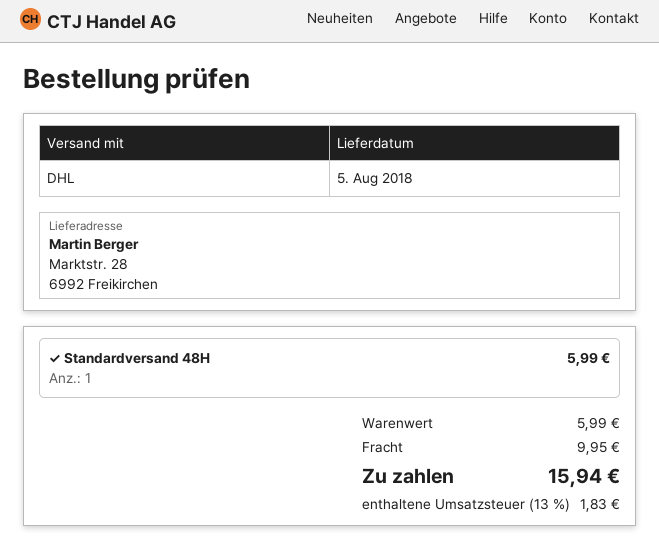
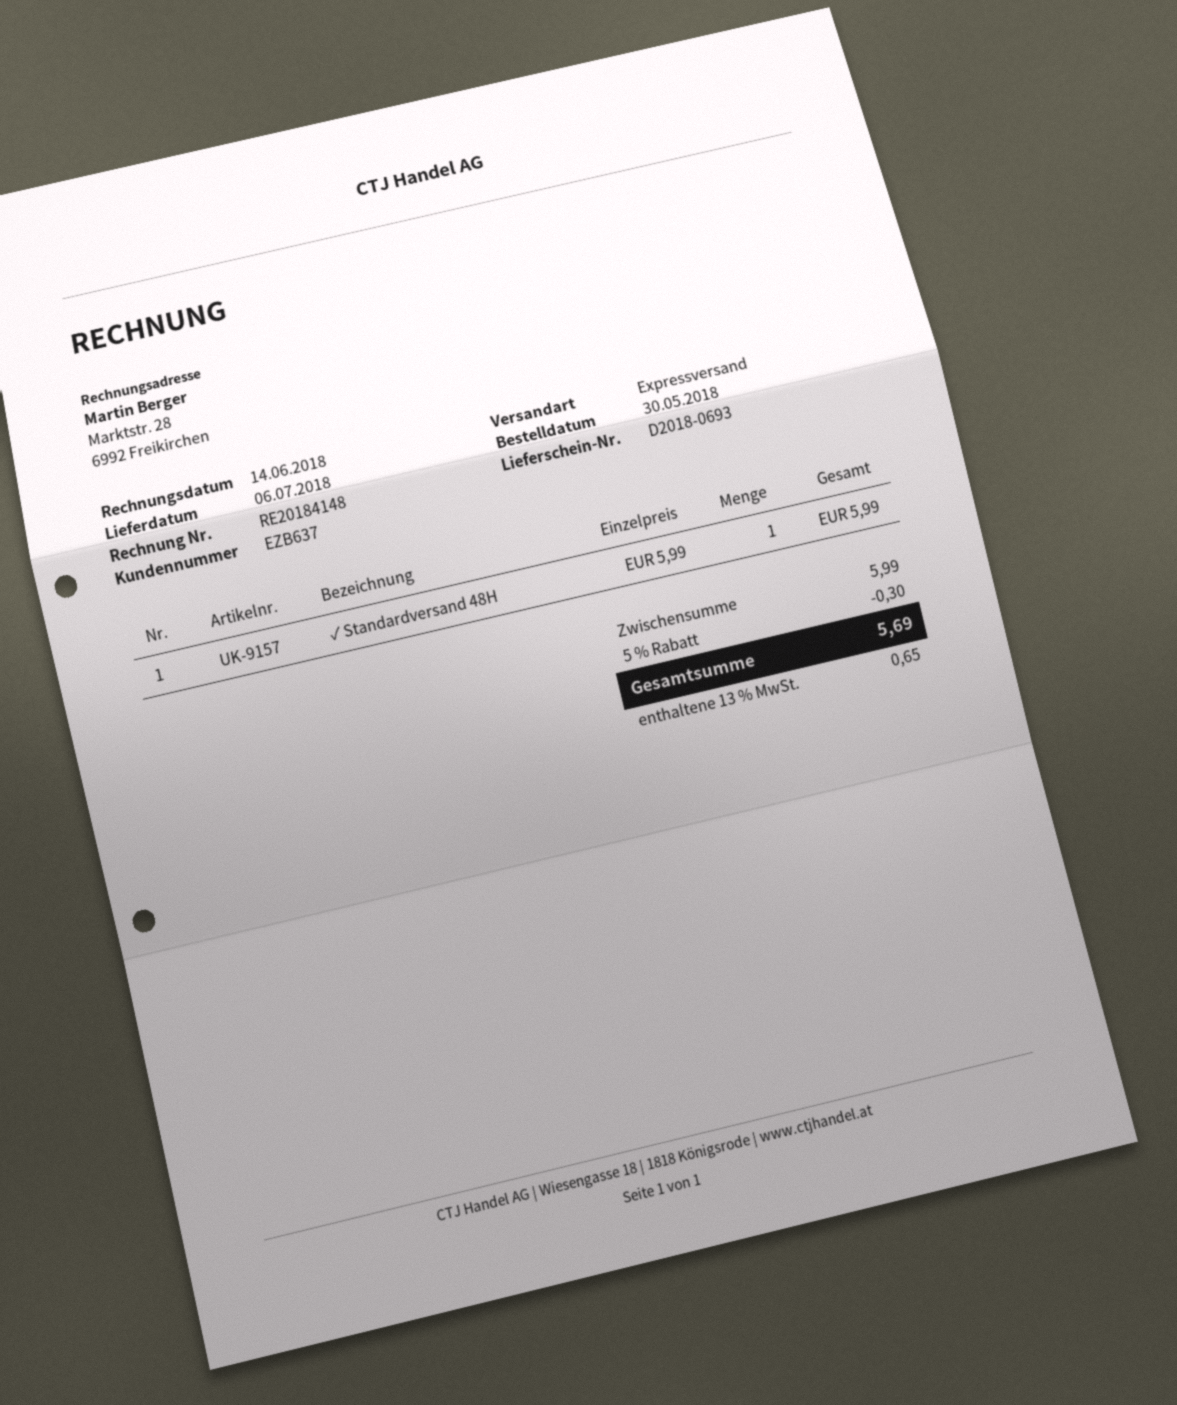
delivery date: 2018-08-05 -> 2018-07-06
shipping method: DHL -> express
discount: none -> 5% = 0.30
shipping: 9.95 -> none
tax: 13% = 1.83 -> 13% = 0.65
total: 15.94 -> 5.69

